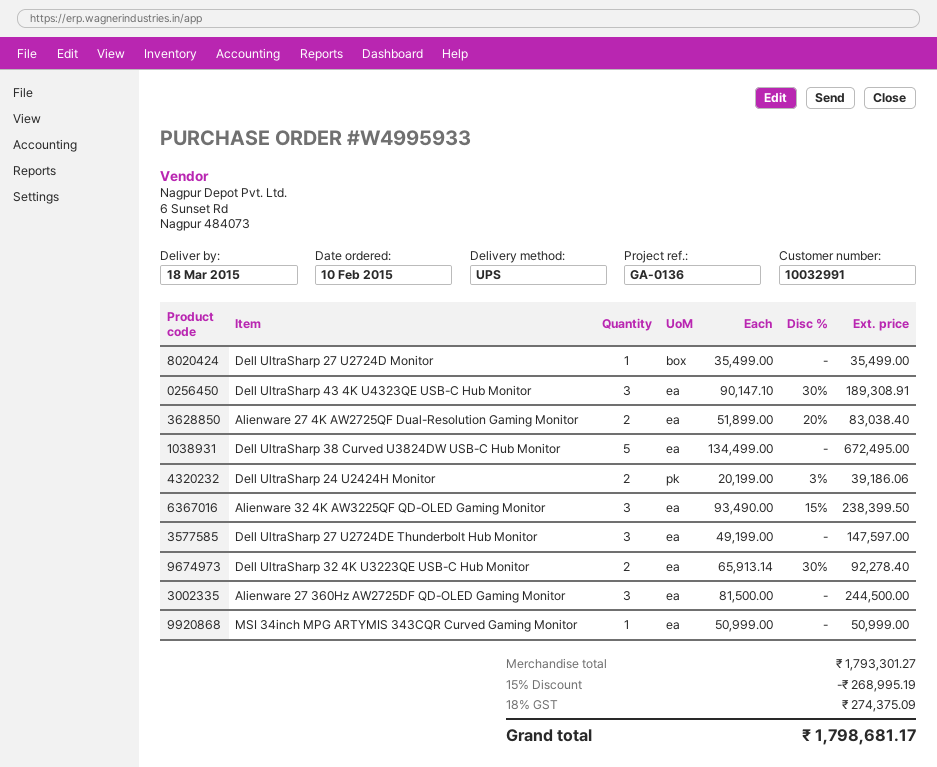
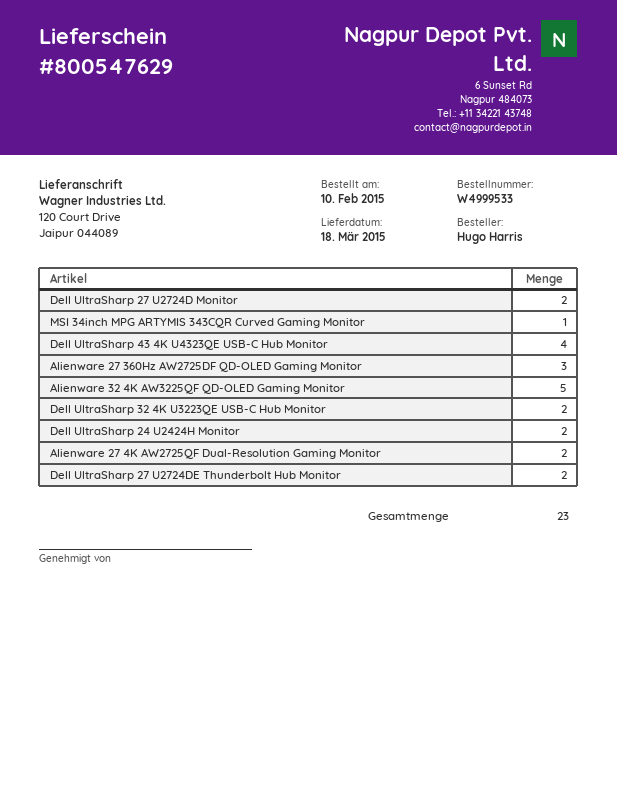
order number: W4995933 -> W4999533
Dell UltraSharp 27 U2724D Monitor: 1 -> 2
Dell UltraSharp 43 4K U4323QE USB-C Hub Monitor: 3 -> 4
Dell UltraSharp 38 Curved U3824DW USB-C Hub Monitor: 5 -> none
Alienware 32 4K AW3225QF QD-OLED Gaming Monitor: 3 -> 5
Dell UltraSharp 27 U2724DE Thunderbolt Hub Monitor: 3 -> 2

